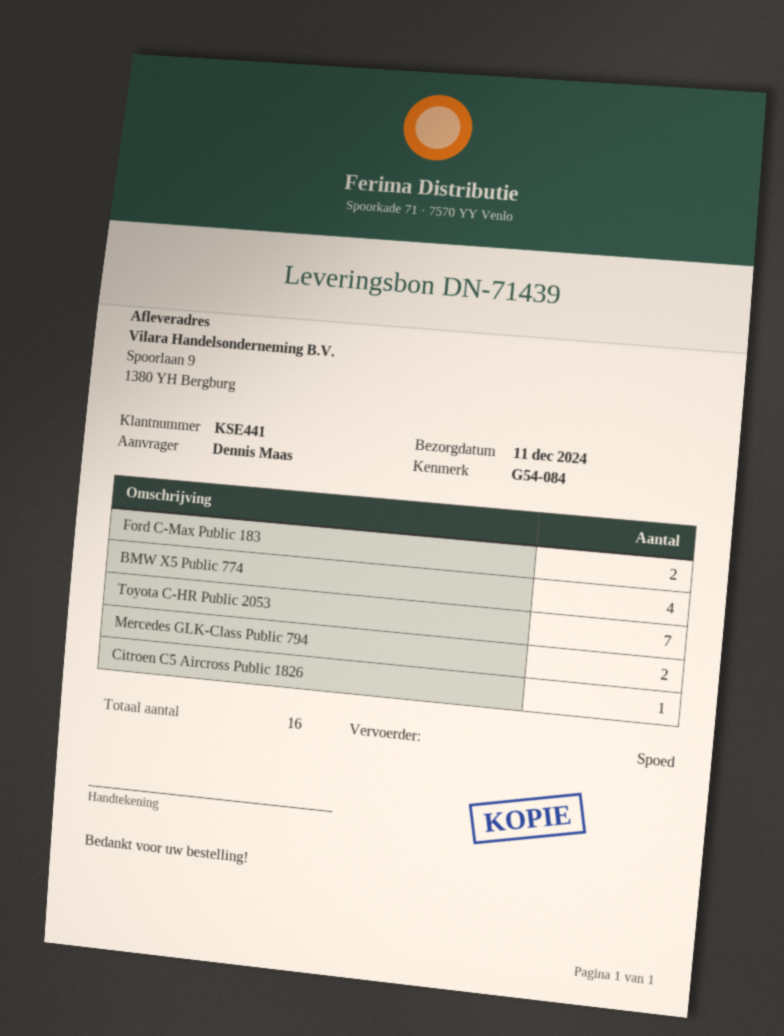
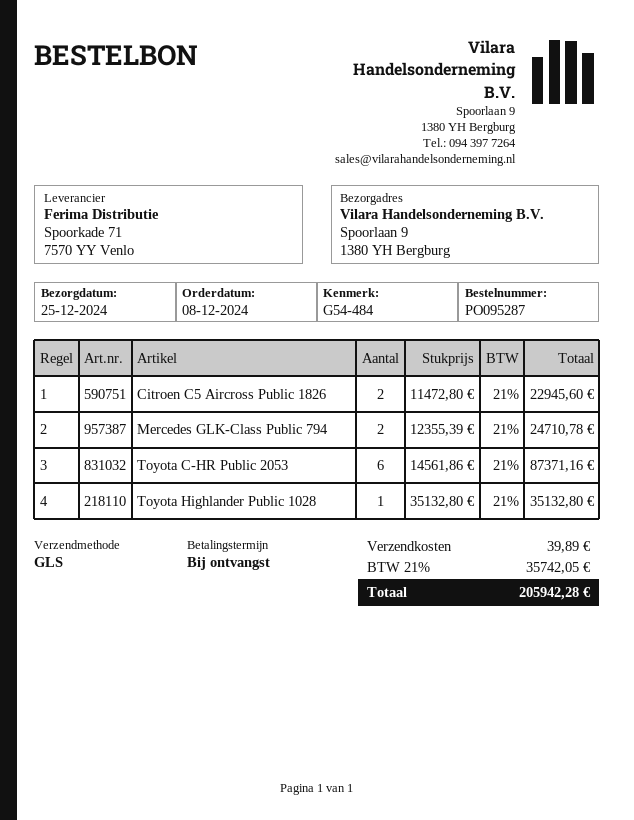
delivery date: 2024-12-11 -> 2024-12-25
reference: G54-084 -> G54-484
shipping method: express -> GLS
Ford C-Max Public 183: 2 -> none
BMW X5 Public 774: 4 -> none
Toyota C-HR Public 2053: 7 -> 6
Citroen C5 Aircross Public 1826: 1 -> 2
Toyota Highlander Public 1028: none -> 1

